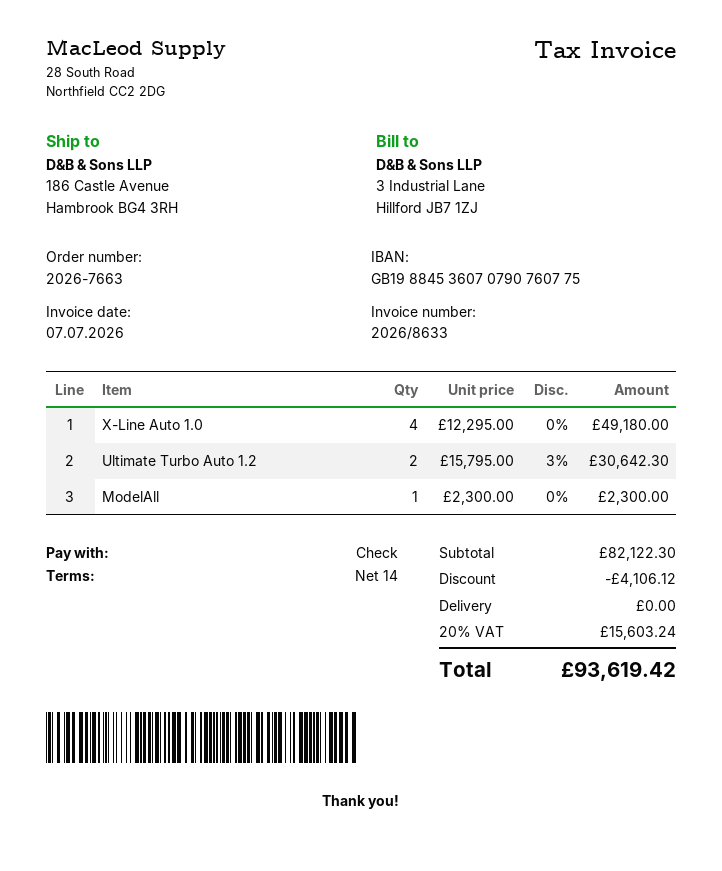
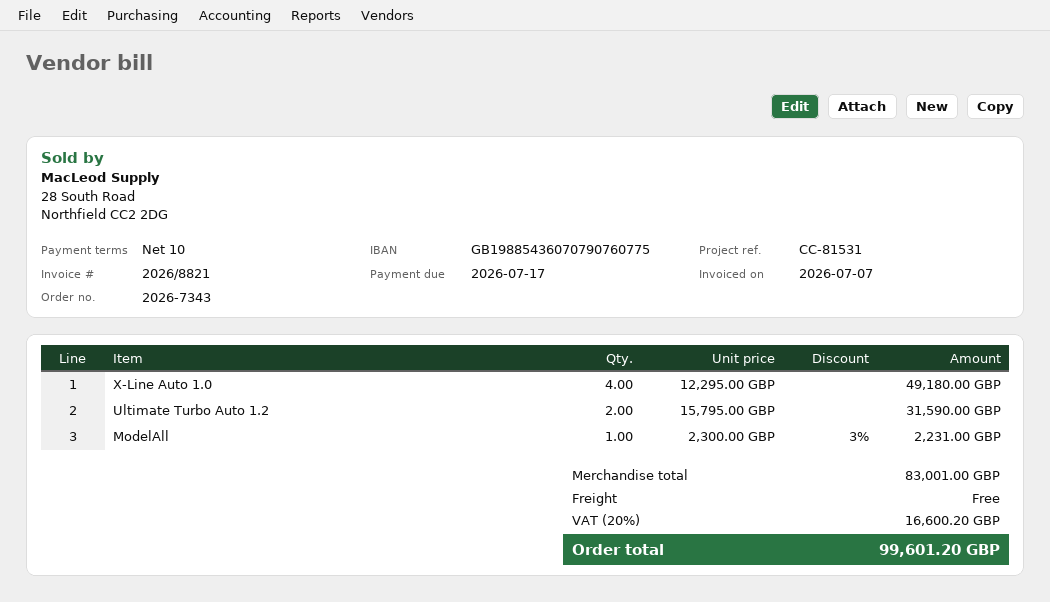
order number: 2026-7663 -> 2026-7343
invoice number: 2026/8633 -> 2026/8821
payment terms: 14 days -> 10 days
bank account: GB19884536070790760775 -> GB19885436070790760775
Ultimate Turbo Auto 1.2: 2 x 15795.00 - 3% = 30642.30 -> 2 x 15795.00 = 31590.00
ModelAll: 1 x 2300.00 = 2300.00 -> 1 x 2300.00 - 3% = 2231.00
subtotal: 82122.30 -> 83001.00
discount: 4106.12 -> none
tax: 20% = 15603.24 -> 20% = 16600.20
total: 93619.42 -> 99601.20

